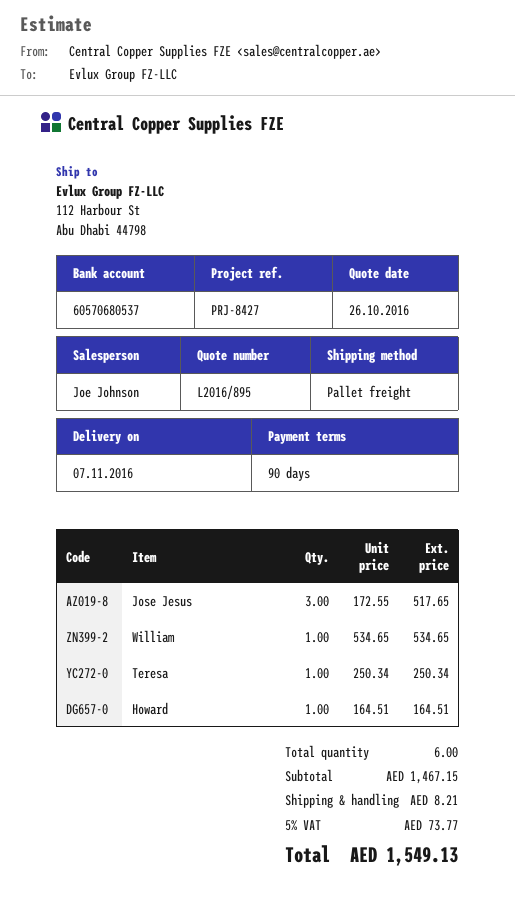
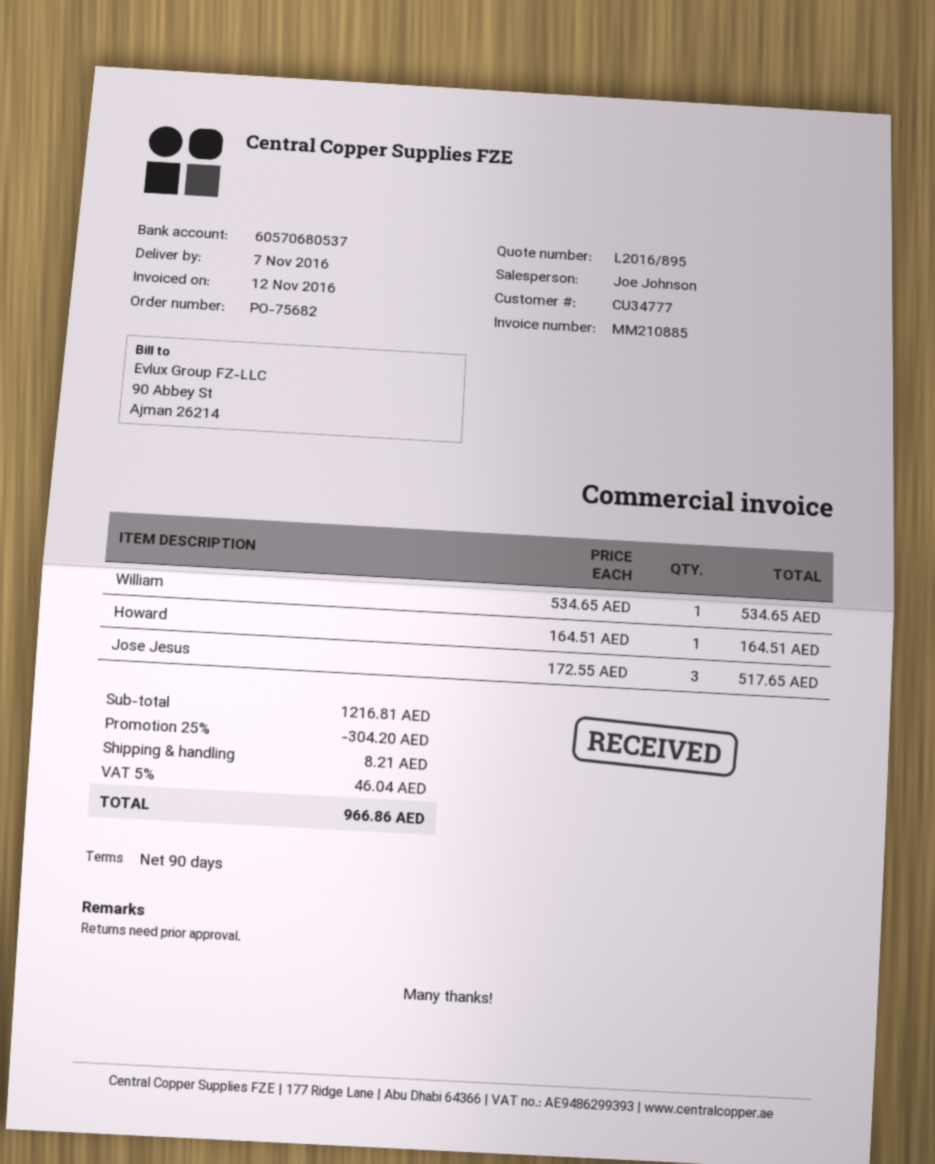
Teresa: 1 x 250.34 = 250.34 -> none
subtotal: 1467.15 -> 1216.81
discount: none -> 25% = 304.20
tax: 5% = 73.77 -> 5% = 46.04
total: 1549.13 -> 966.86

